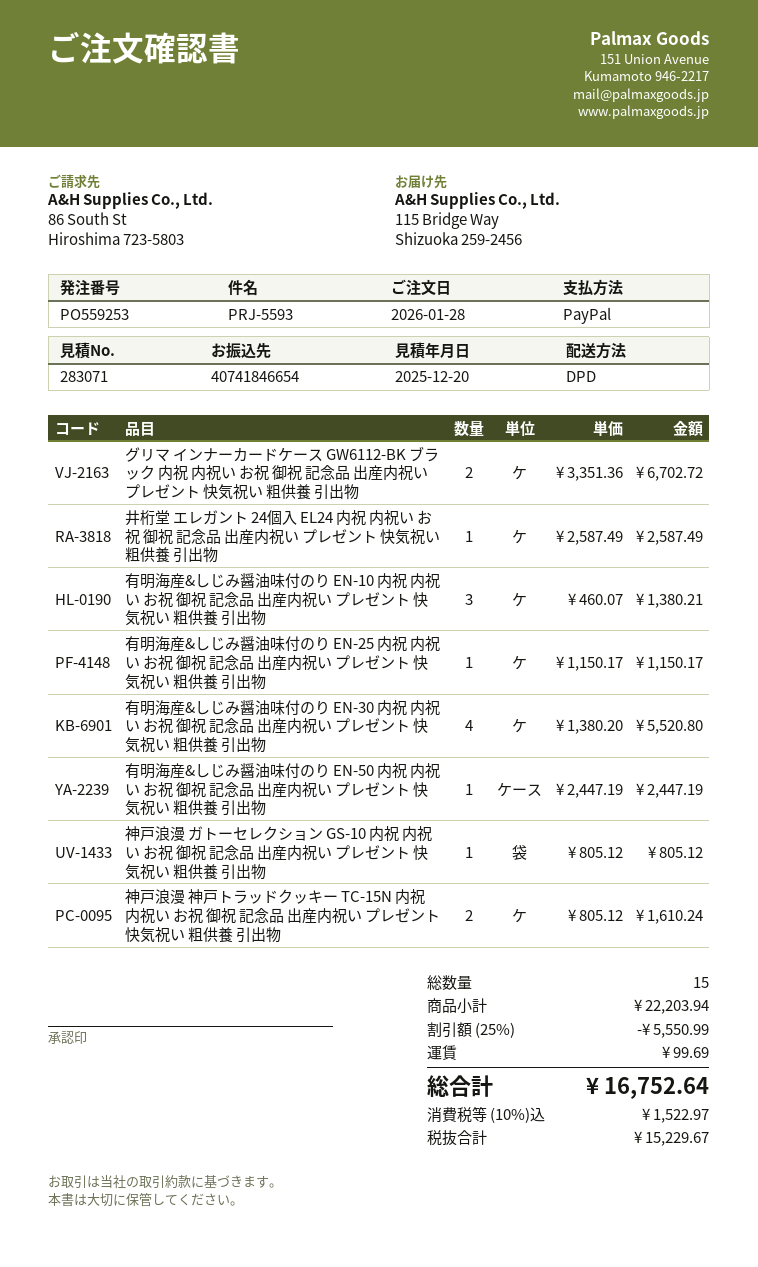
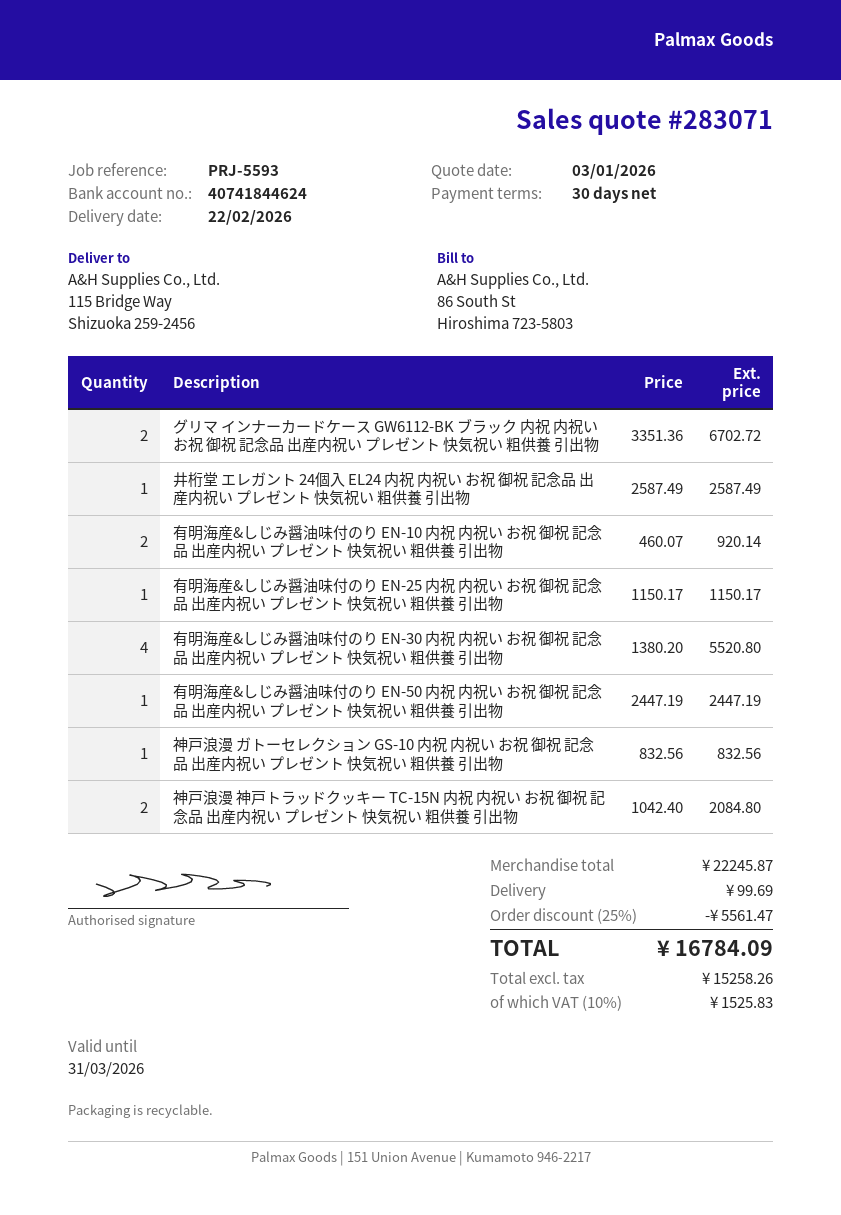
quote date: 2025-12-20 -> 2026-01-03
bank account: 40741846654 -> 40741844624
有明海産&しじみ醤油味付のり EN-10 内祝 内祝い お祝 御祝 記念品 出産内祝い プレゼント 快気祝い 粗供養 引出物: 3 x 460.07 = 1380.21 -> 2 x 460.07 = 920.14
神戸浪漫 ガトーセレクション GS-10 内祝 内祝い お祝 御祝 記念品 出産内祝い プレゼント 快気祝い 粗供養 引出物: 1 x 805.12 = 805.12 -> 1 x 832.56 = 832.56
神戸浪漫 神戸トラッドクッキー TC-15N 内祝 内祝い お祝 御祝 記念品 出産内祝い プレゼント 快気祝い 粗供養 引出物: 2 x 805.12 = 1610.24 -> 2 x 1042.40 = 2084.80
subtotal: 22203.94 -> 22245.87
discount: 25% = 5550.99 -> 25% = 5561.47
net: 15229.67 -> 15258.26
tax: 10% = 1522.97 -> 10% = 1525.83
total: 16752.64 -> 16784.09

